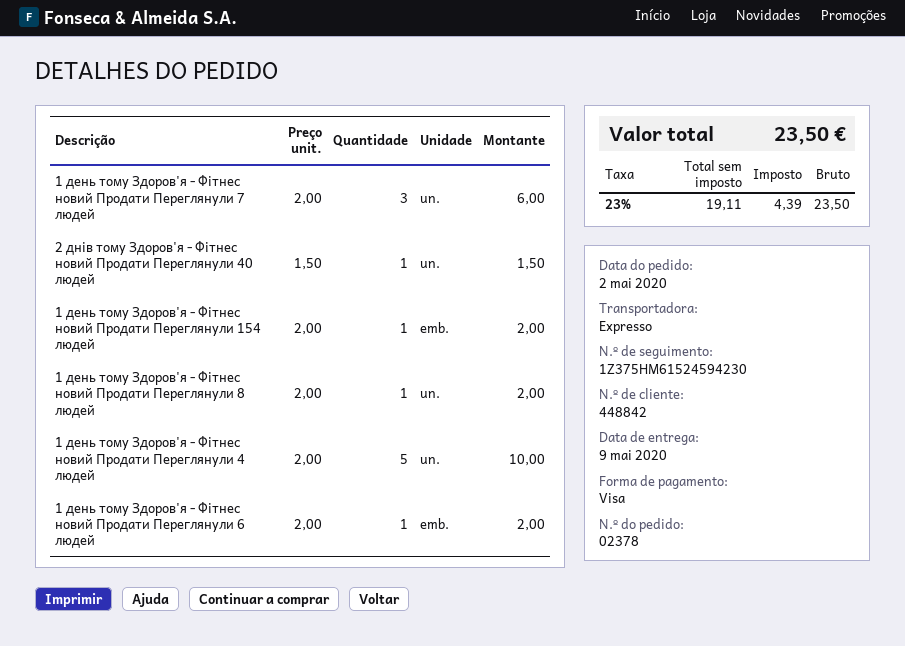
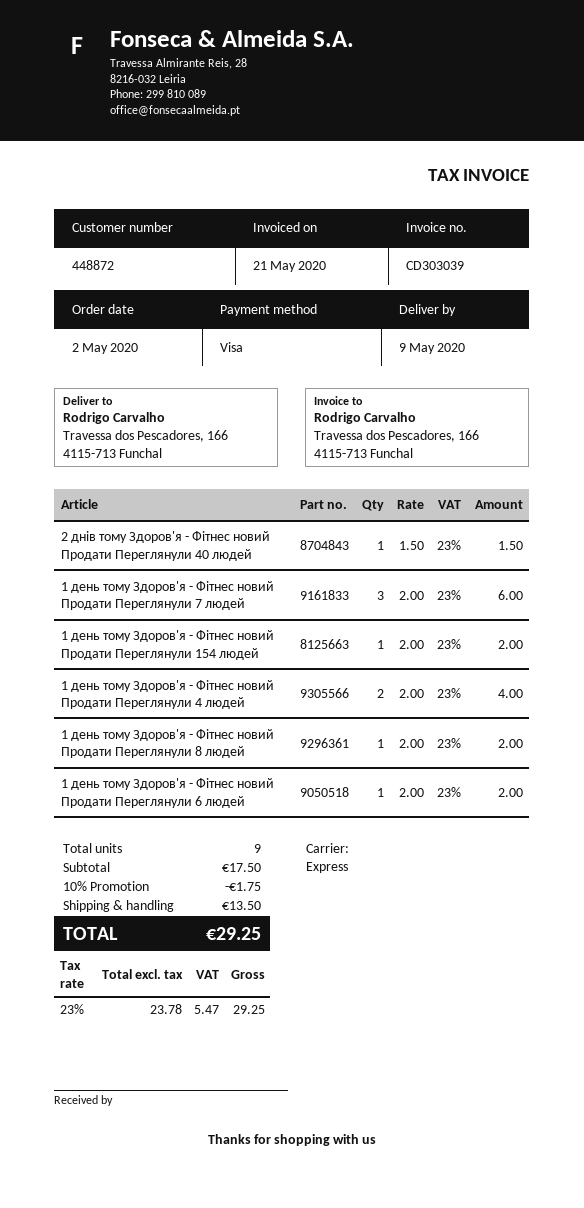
customer number: 448842 -> 448872
1 день тому Здоров'я - Фітнес новий Продати Переглянули 4 людей: 5 x 2.00 = 10.00 -> 2 x 2.00 = 4.00
discount: none -> 10% = 1.75
shipping: none -> 13.50
net: 19.11 -> 23.78
tax: 23% = 4.39 -> 23% = 5.47
total: 23.50 -> 29.25

